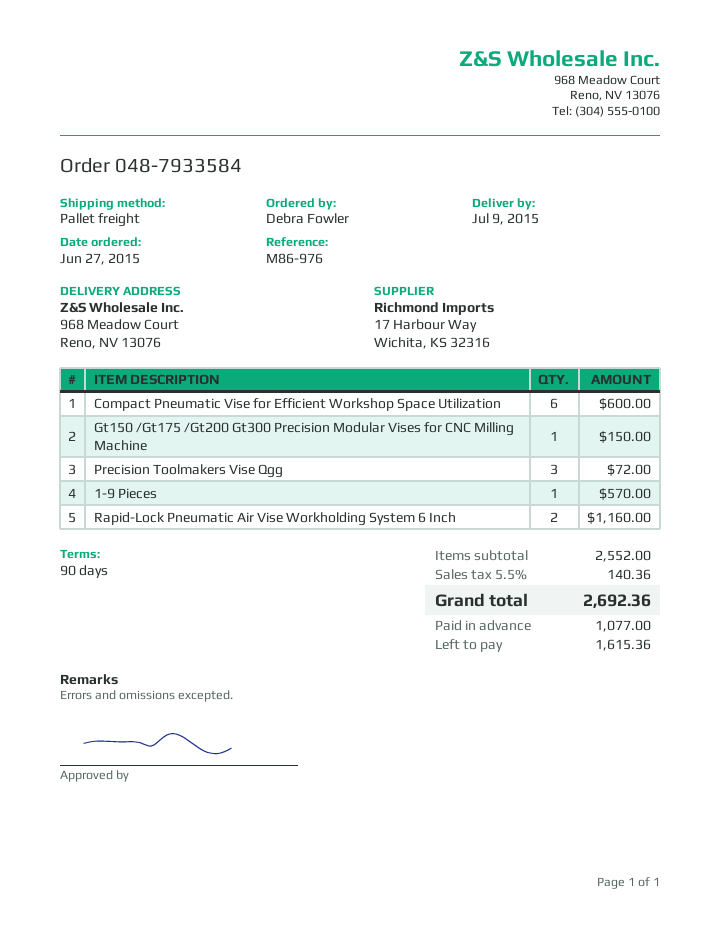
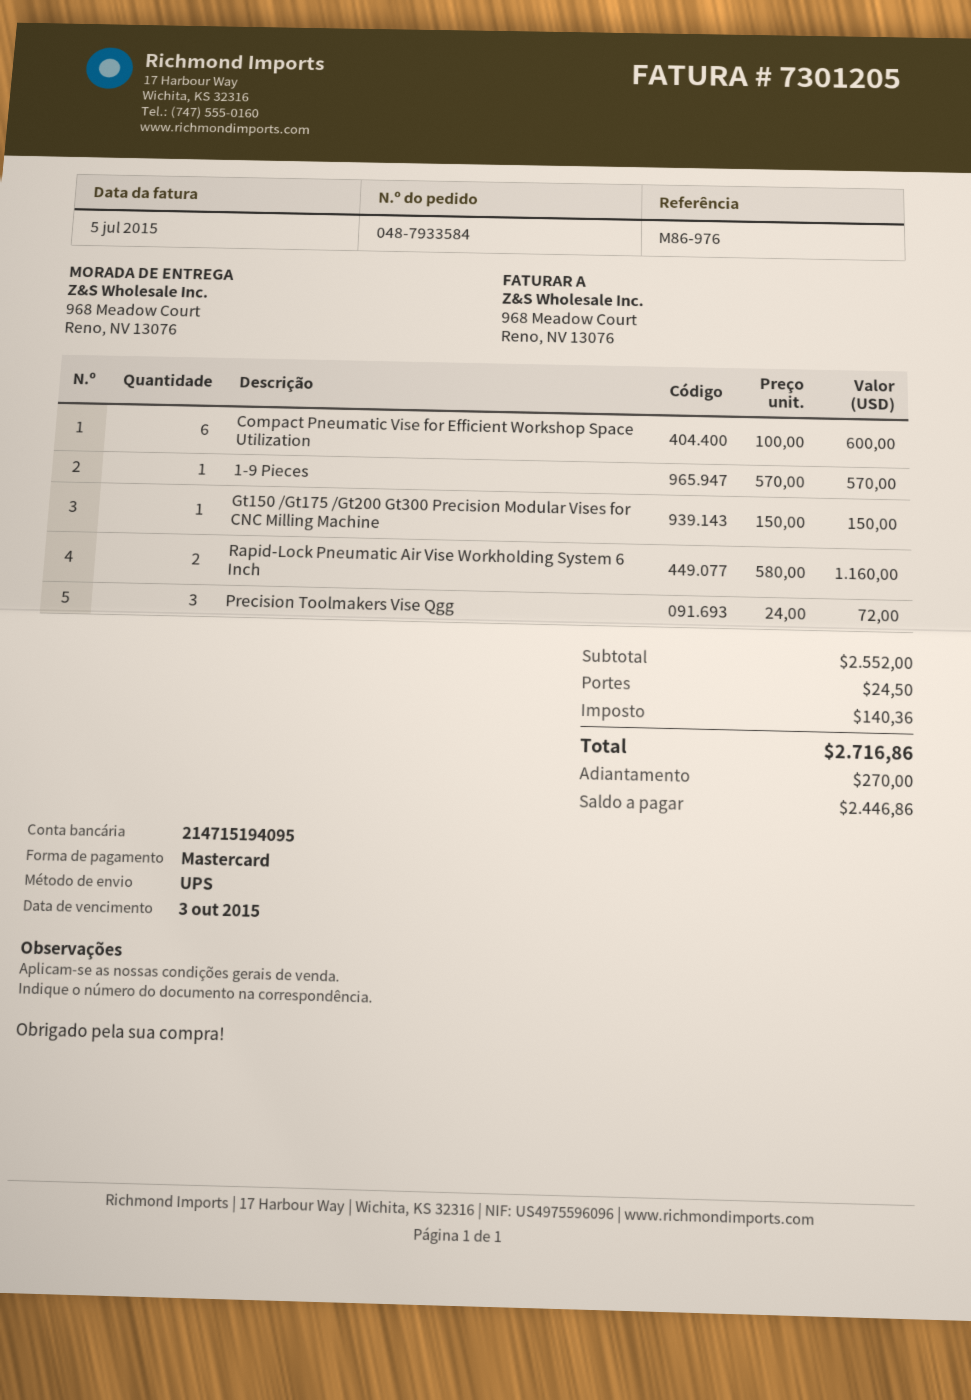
shipping method: pallet freight -> UPS
shipping: none -> 24.50
total: 2692.36 -> 2716.86
deposit: 1077.00 -> 270.00
balance: 1615.36 -> 2446.86

